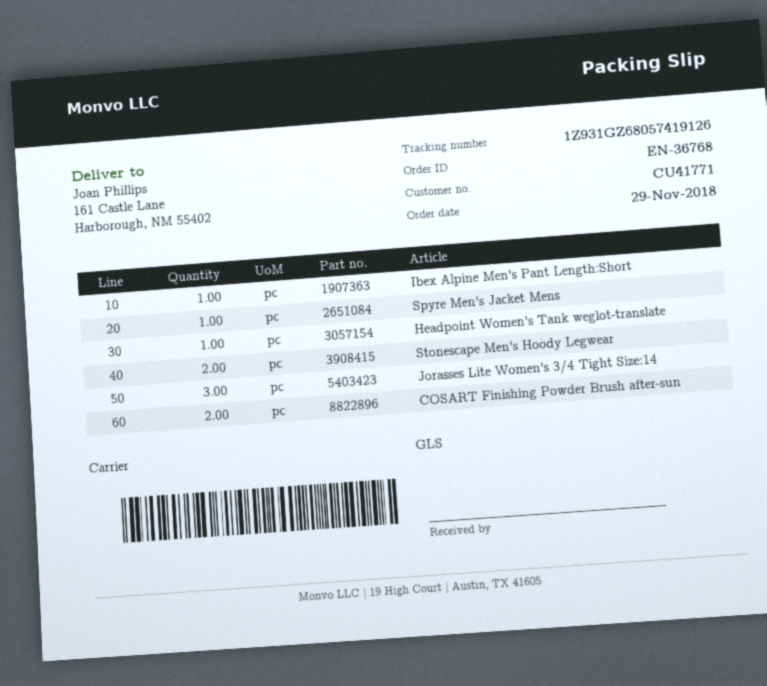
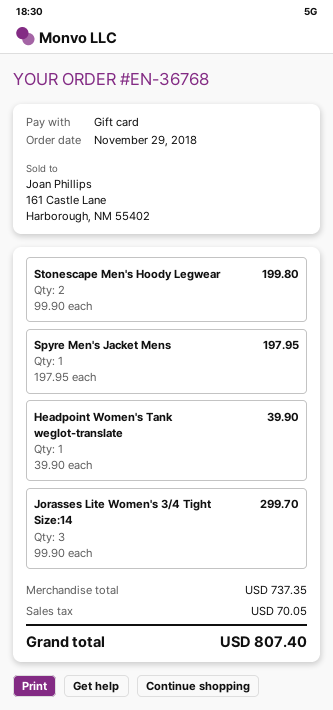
Ibex Alpine Men's Pant Length:Short: 1 -> none
COSART Finishing Powder Brush after-sun: 2 -> none

